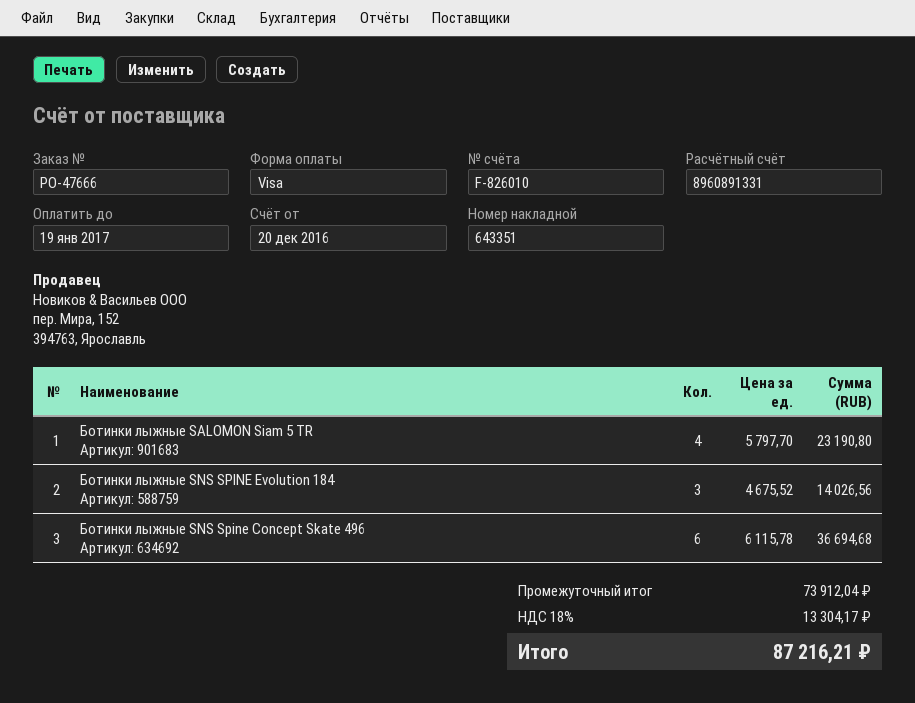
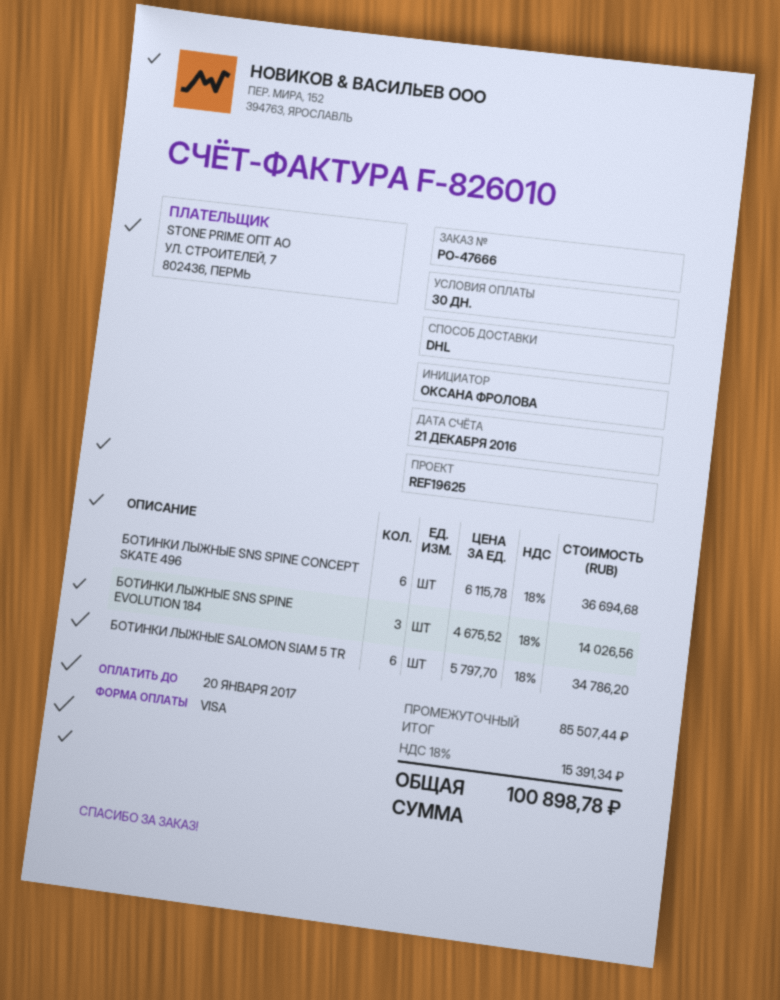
invoice date: 2016-12-20 -> 2016-12-21
due date: 2017-01-19 -> 2017-01-20
Ботинки лыжные SALOMON Siam 5 TR: 4 x 5797.70 = 23190.80 -> 6 x 5797.70 = 34786.20
subtotal: 73912.04 -> 85507.44
tax: 18% = 13304.17 -> 18% = 15391.34
total: 87216.21 -> 100898.78

